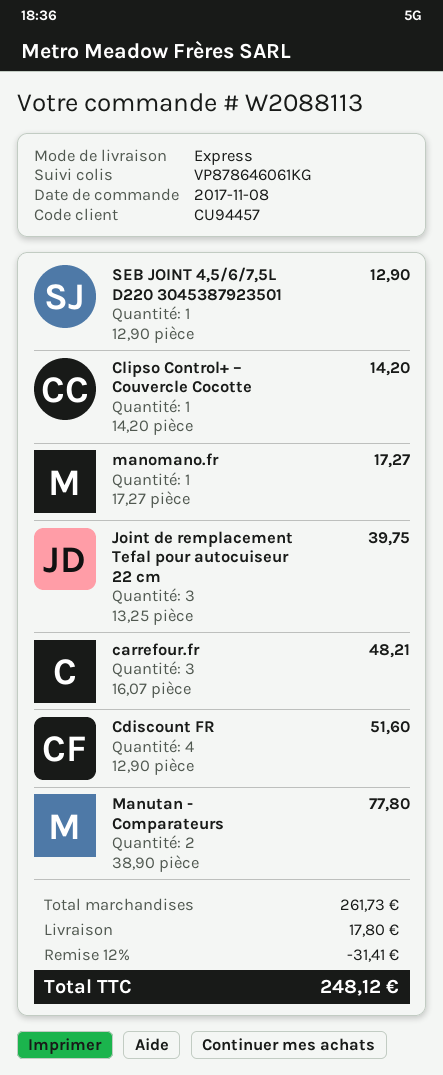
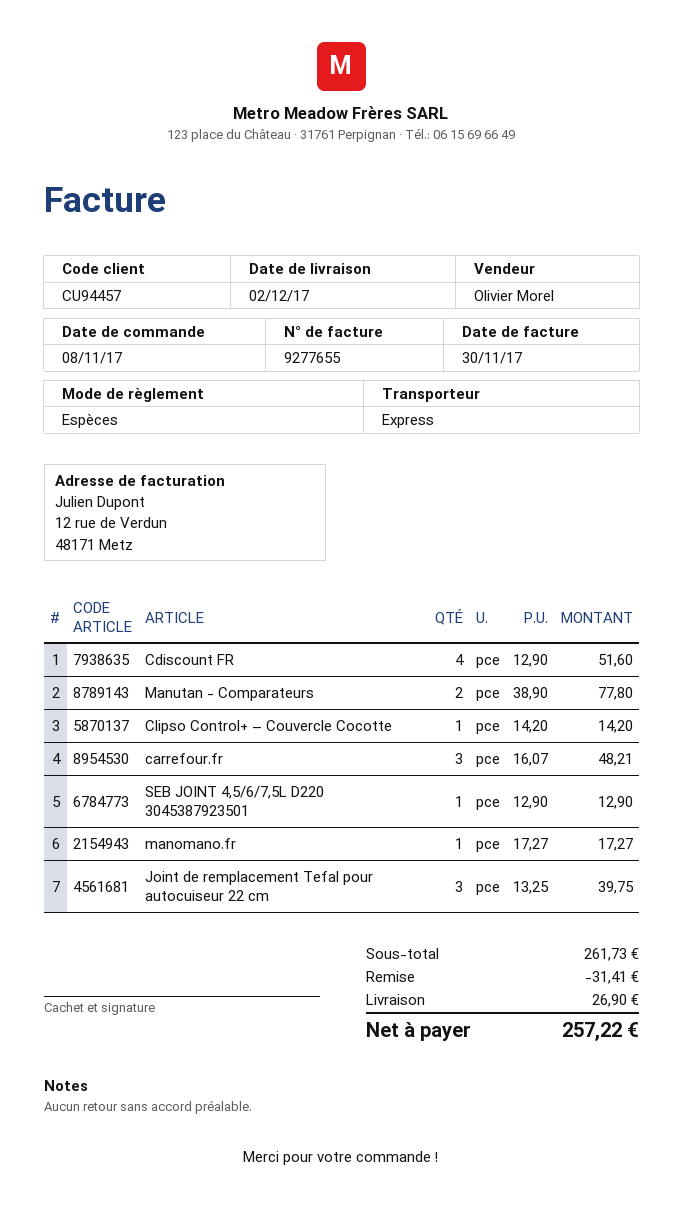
shipping: 17.80 -> 26.90
total: 248.12 -> 257.22

